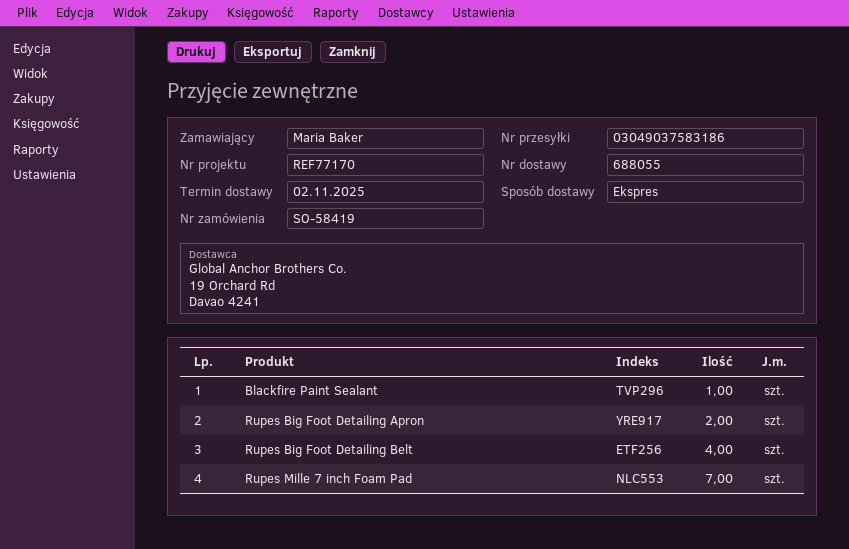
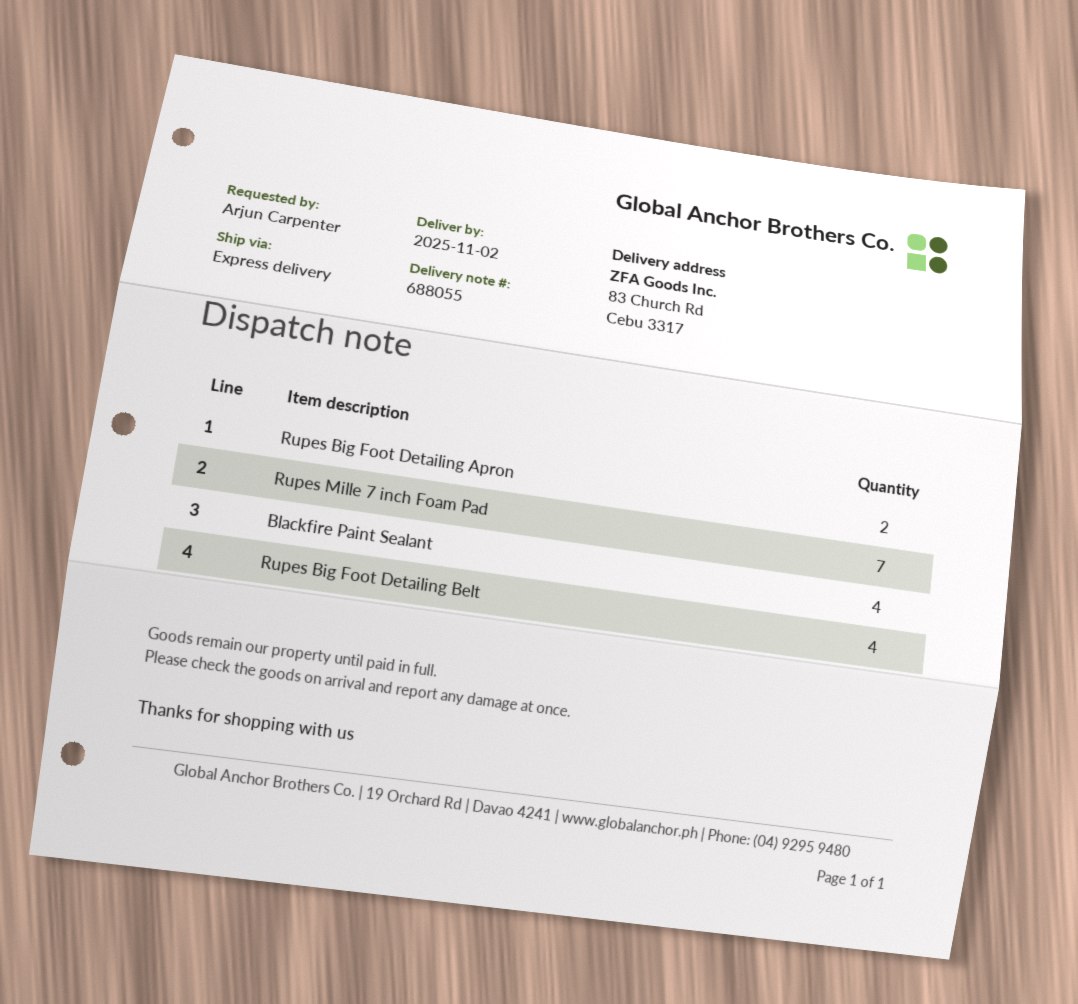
ordered by: Maria Baker -> Arjun Carpenter
Blackfire Paint Sealant: 1 -> 4

